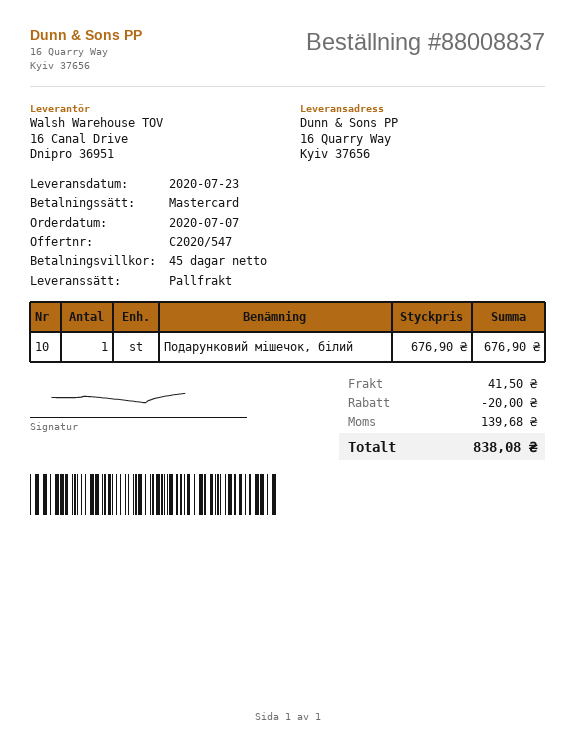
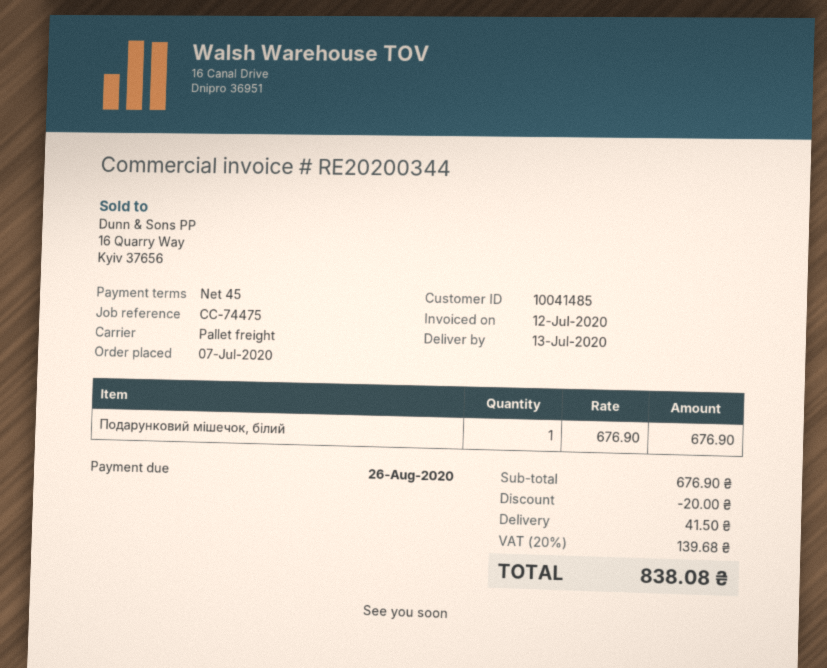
delivery date: 2020-07-23 -> 2020-07-13

